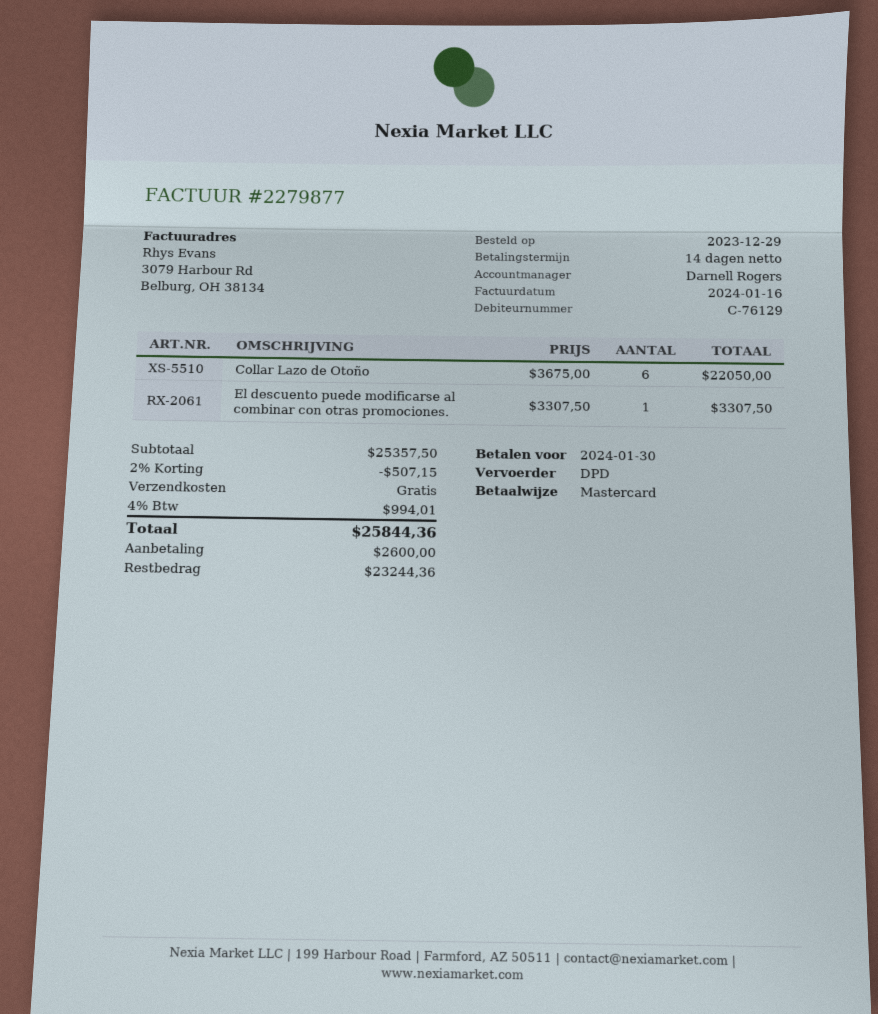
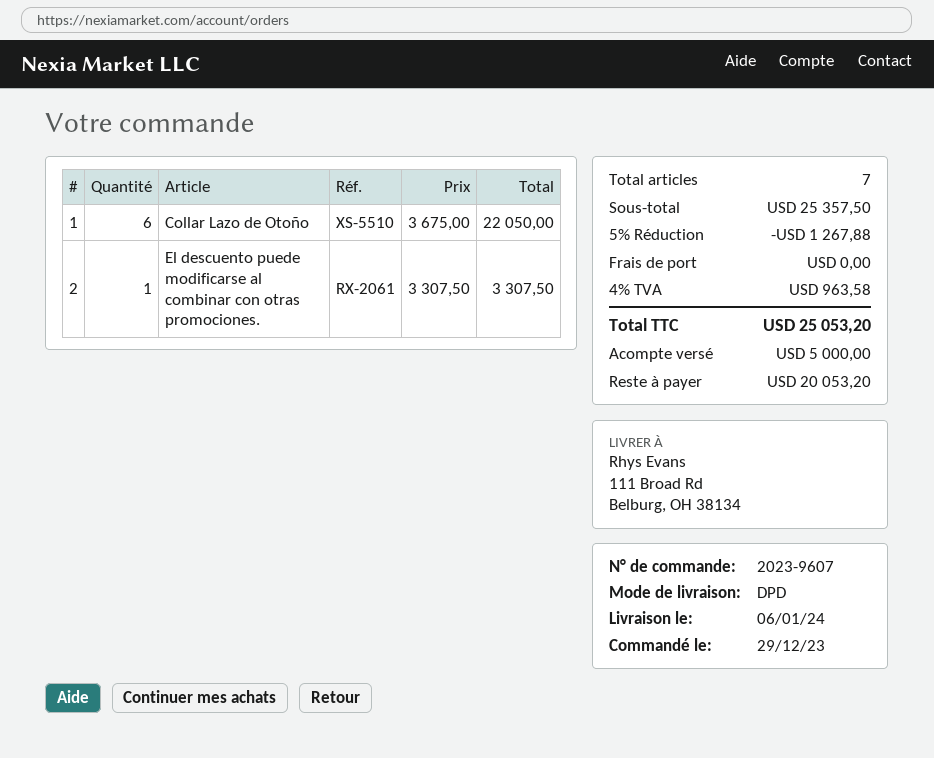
discount: 2% = 507.15 -> 5% = 1267.88
tax: 4% = 994.01 -> 4% = 963.58
total: 25844.36 -> 25053.20
deposit: 2600.00 -> 5000.00
balance: 23244.36 -> 20053.20

